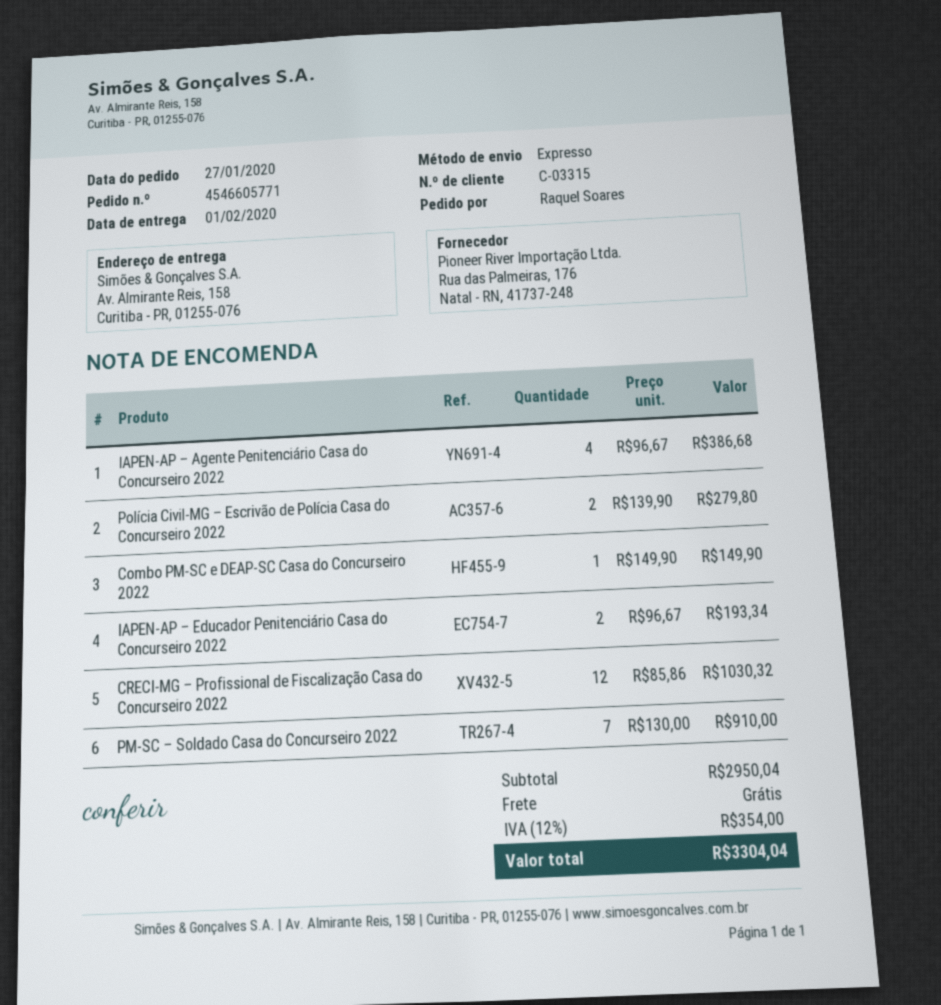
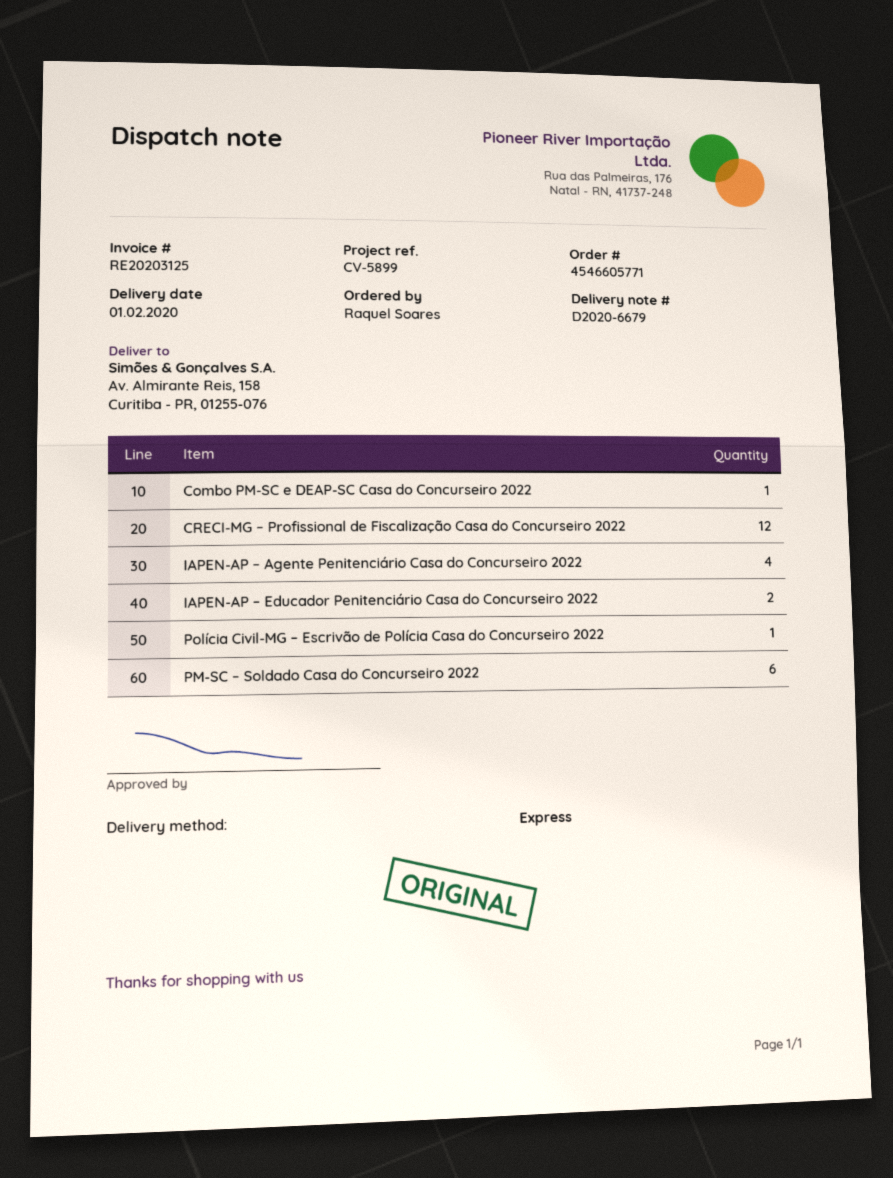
Polícia Civil-MG – Escrivão de Polícia Casa do Concurseiro 2022: 2 -> 1
PM-SC – Soldado Casa do Concurseiro 2022: 7 -> 6

